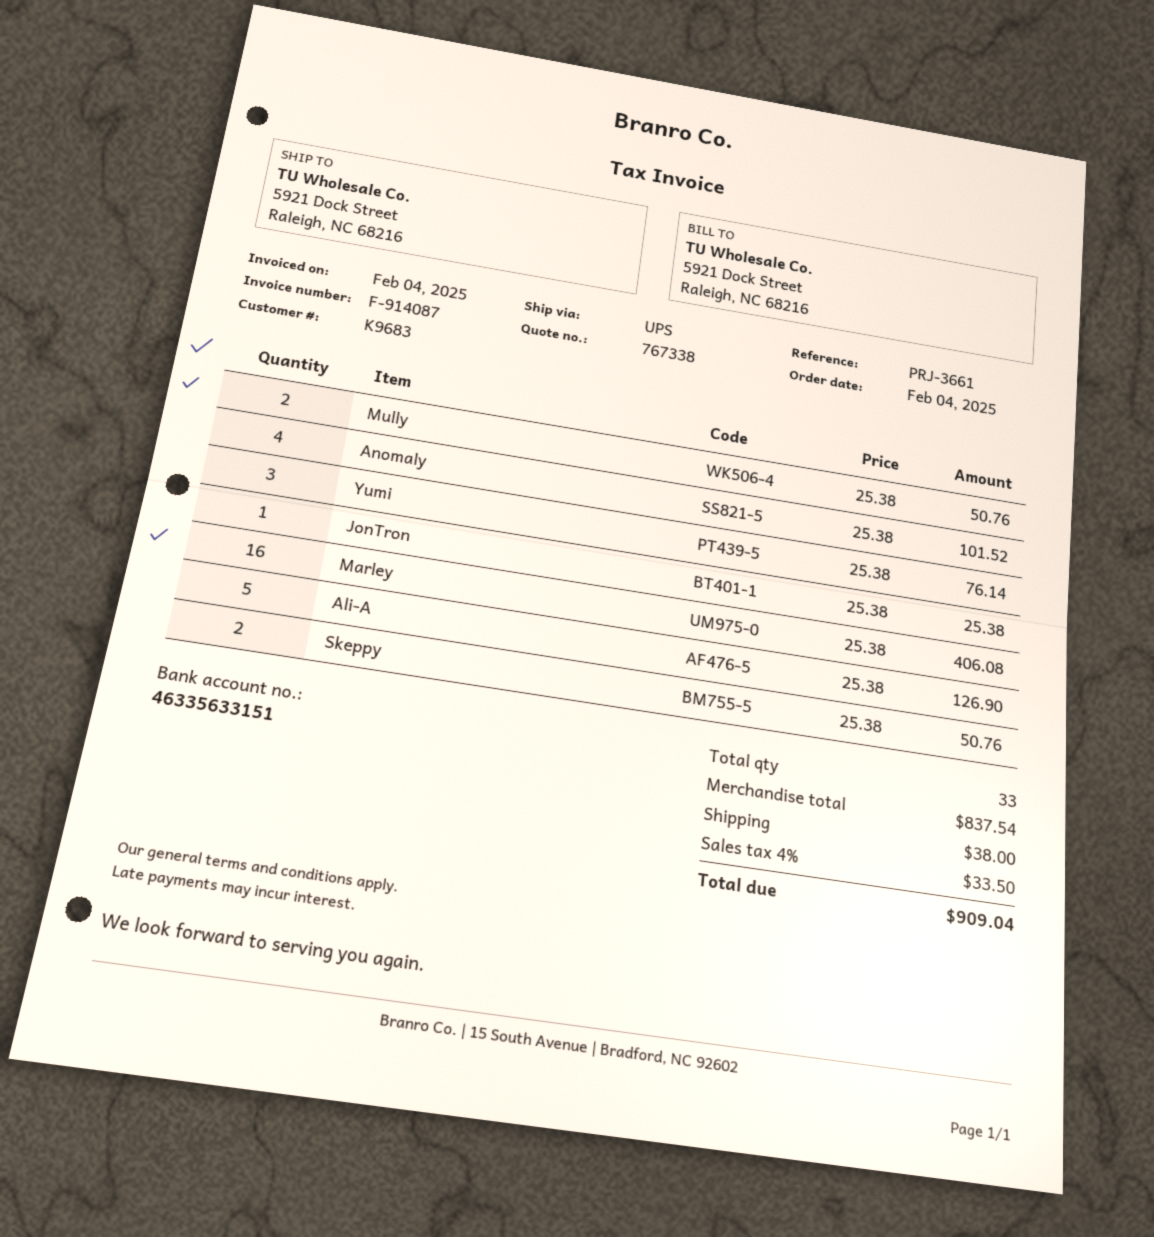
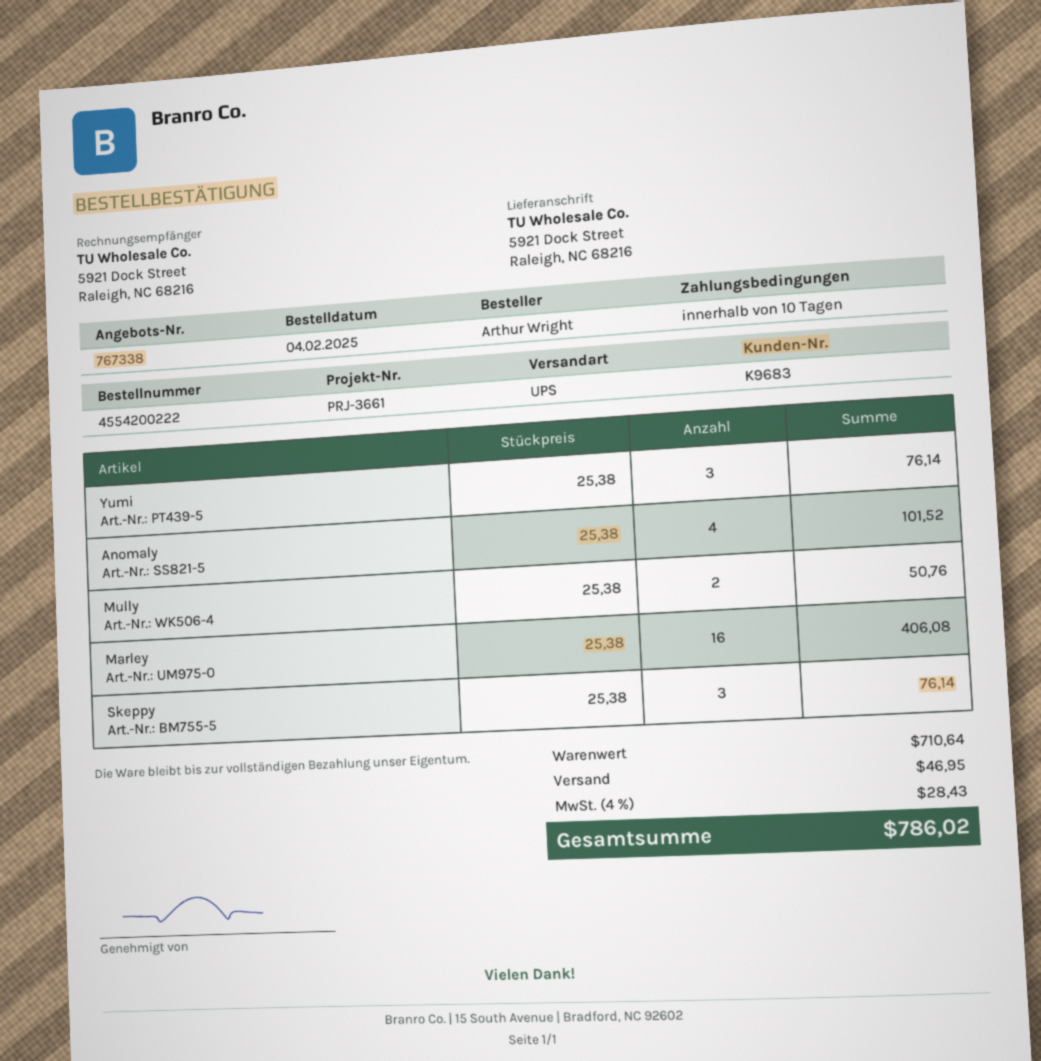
JonTron: 1 x 25.38 = 25.38 -> none
Ali-A: 5 x 25.38 = 126.90 -> none
Skeppy: 2 x 25.38 = 50.76 -> 3 x 25.38 = 76.14
subtotal: 837.54 -> 710.64
shipping: 38.00 -> 46.95
tax: 4% = 33.50 -> 4% = 28.43
total: 909.04 -> 786.02

